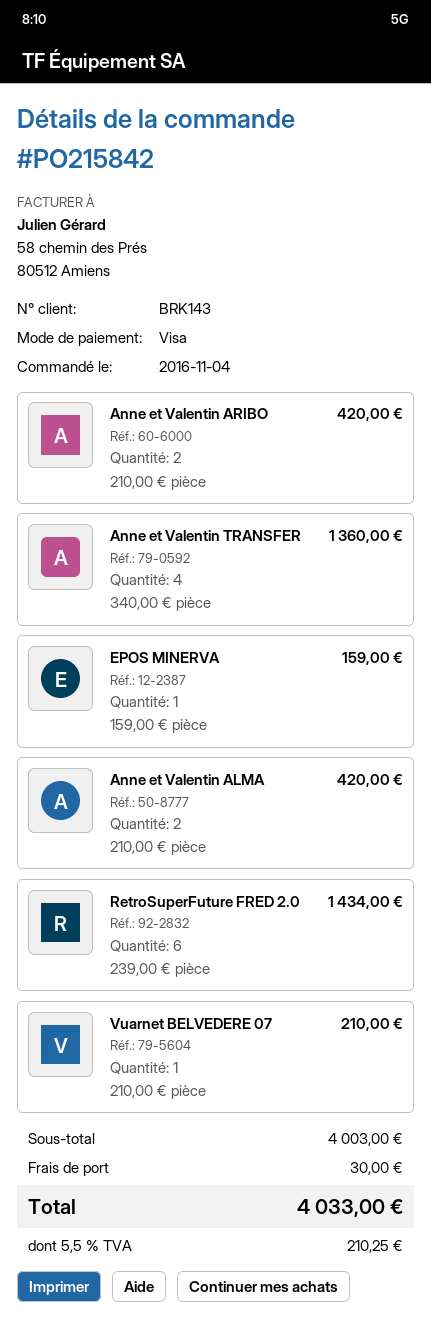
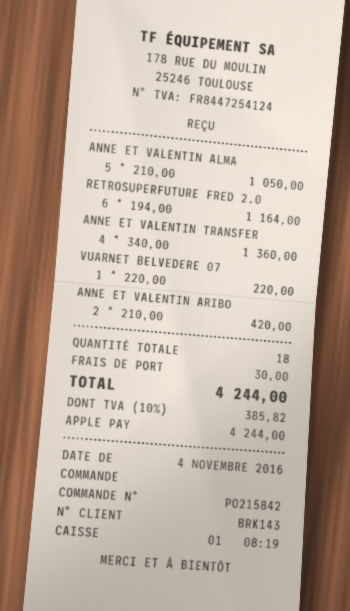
payment method: Visa -> Apple Pay
EPOS MINERVA: 1 x 159.00 = 159.00 -> none
Anne et Valentin ALMA: 2 x 210.00 = 420.00 -> 5 x 210.00 = 1050.00
RetroSuperFuture FRED 2.0: 6 x 239.00 = 1434.00 -> 6 x 194.00 = 1164.00
Vuarnet BELVEDERE 07: 1 x 210.00 = 210.00 -> 1 x 220.00 = 220.00
tax: 5.5% = 210.25 -> 10% = 385.82
total: 4033.00 -> 4244.00

